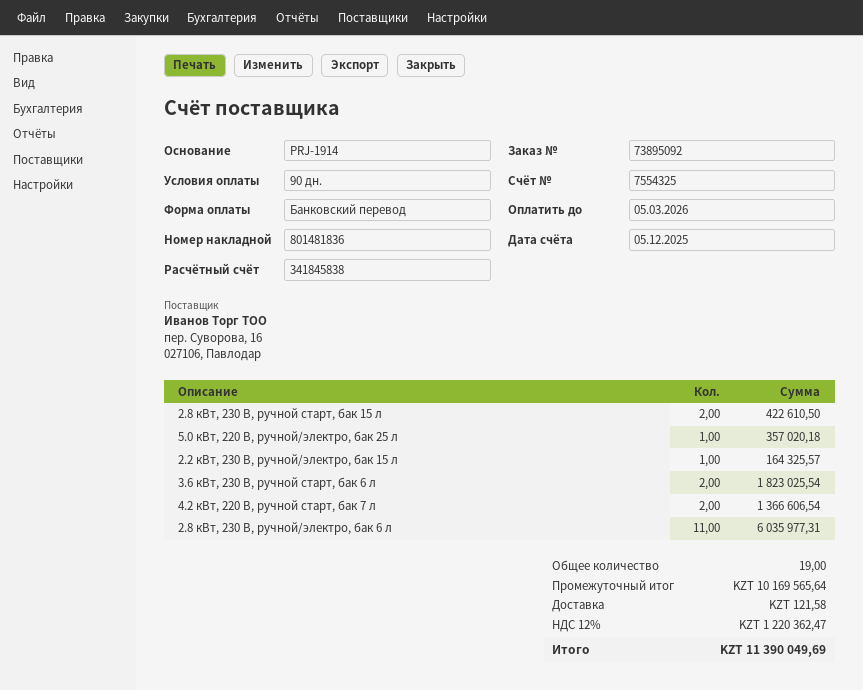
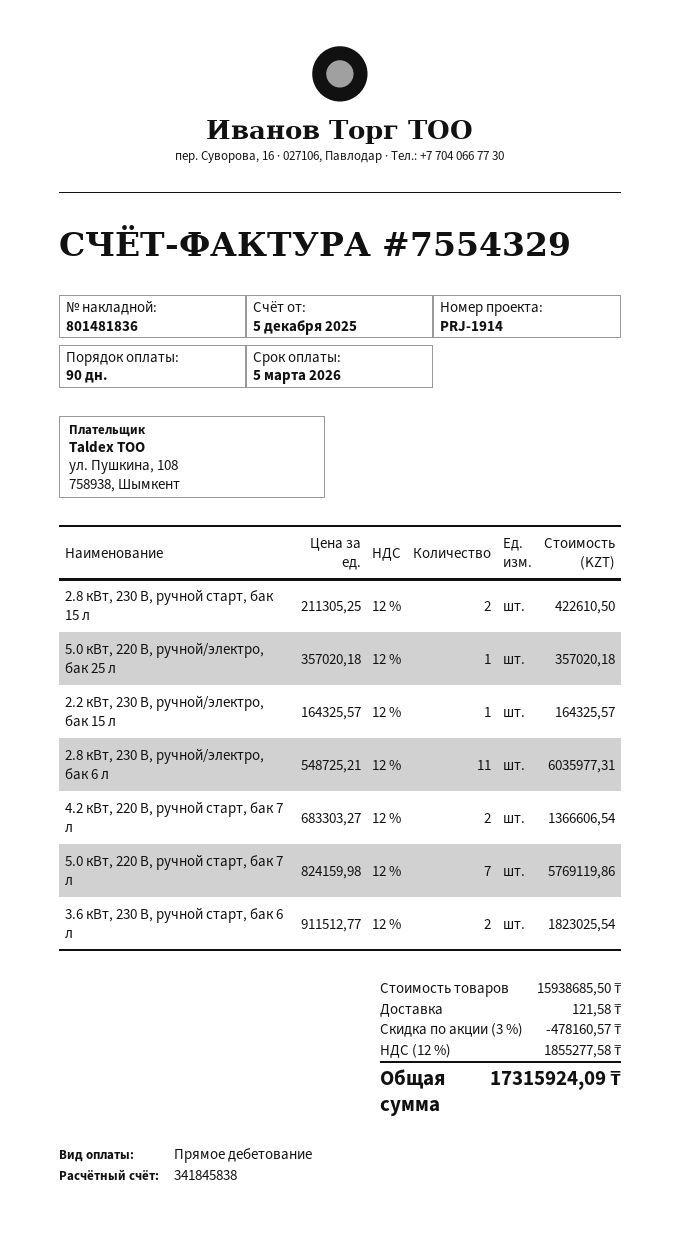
invoice number: 7554325 -> 7554329
payment method: bank transfer -> direct debit
5.0 кВт, 220 В, ручной старт, бак 7 л: none -> 7 for 5769119.86
subtotal: 10169565.64 -> 15938685.50
discount: none -> 3% = 478160.57
tax: 12% = 1220362.47 -> 12% = 1855277.58
total: 11390049.69 -> 17315924.09

